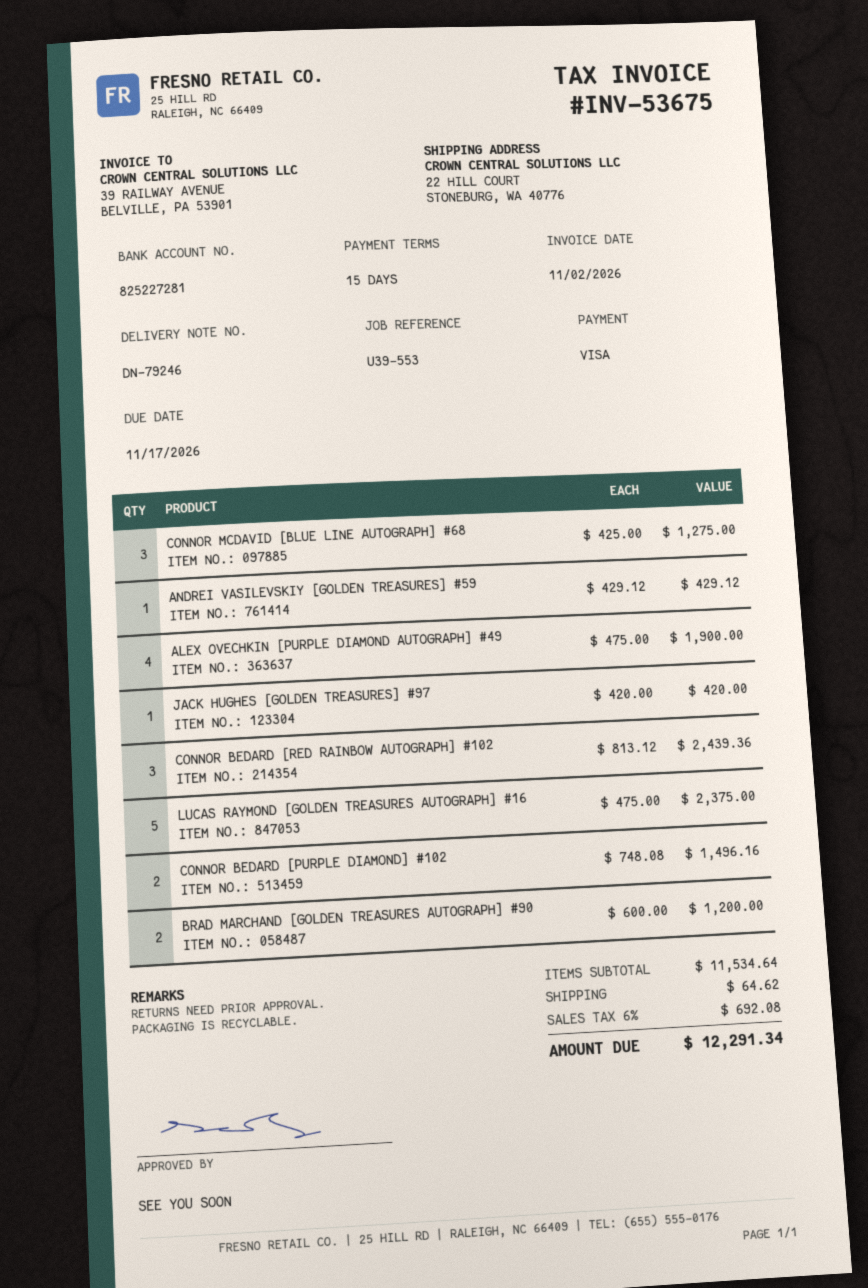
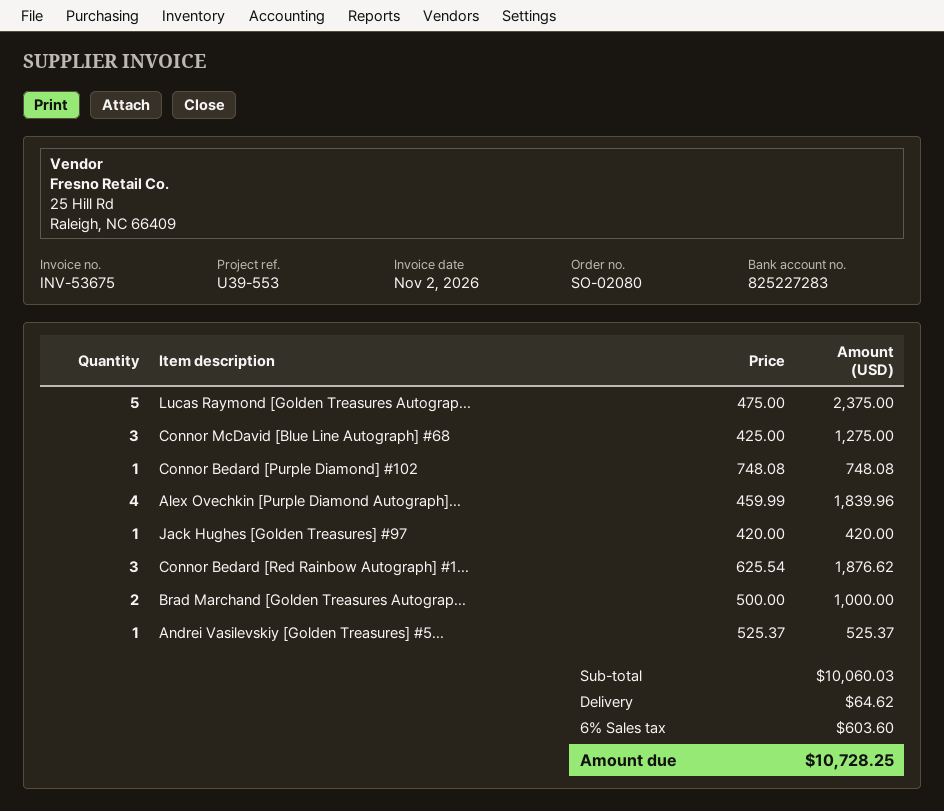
bank account: 825227281 -> 825227283
ANDREI VASILEVSKIY [GOLDEN TREASURES] #59: 1 x 429.12 = 429.12 -> 1 x 525.37 = 525.37
ALEX OVECHKIN [PURPLE DIAMOND AUTOGRAPH] #49: 4 x 475.00 = 1900.00 -> 4 x 459.99 = 1839.96
CONNOR BEDARD [RED RAINBOW AUTOGRAPH] #102: 3 x 813.12 = 2439.36 -> 3 x 625.54 = 1876.62
CONNOR BEDARD [PURPLE DIAMOND] #102: 2 x 748.08 = 1496.16 -> 1 x 748.08 = 748.08
BRAD MARCHAND [GOLDEN TREASURES AUTOGRAPH] #90: 2 x 600.00 = 1200.00 -> 2 x 500.00 = 1000.00
subtotal: 11534.64 -> 10060.03
tax: 6% = 692.08 -> 6% = 603.60
total: 12291.34 -> 10728.25

